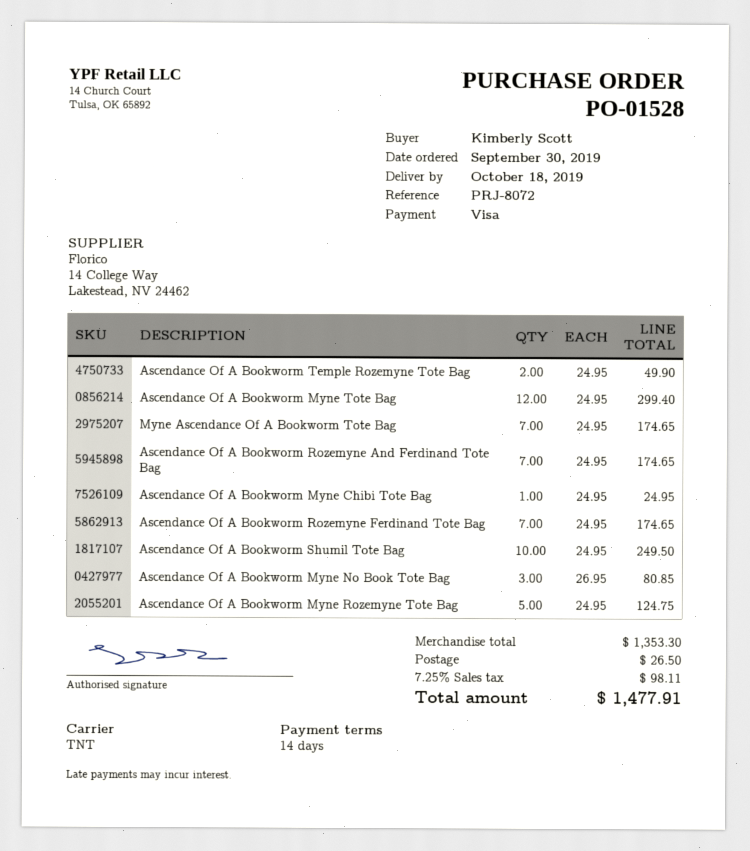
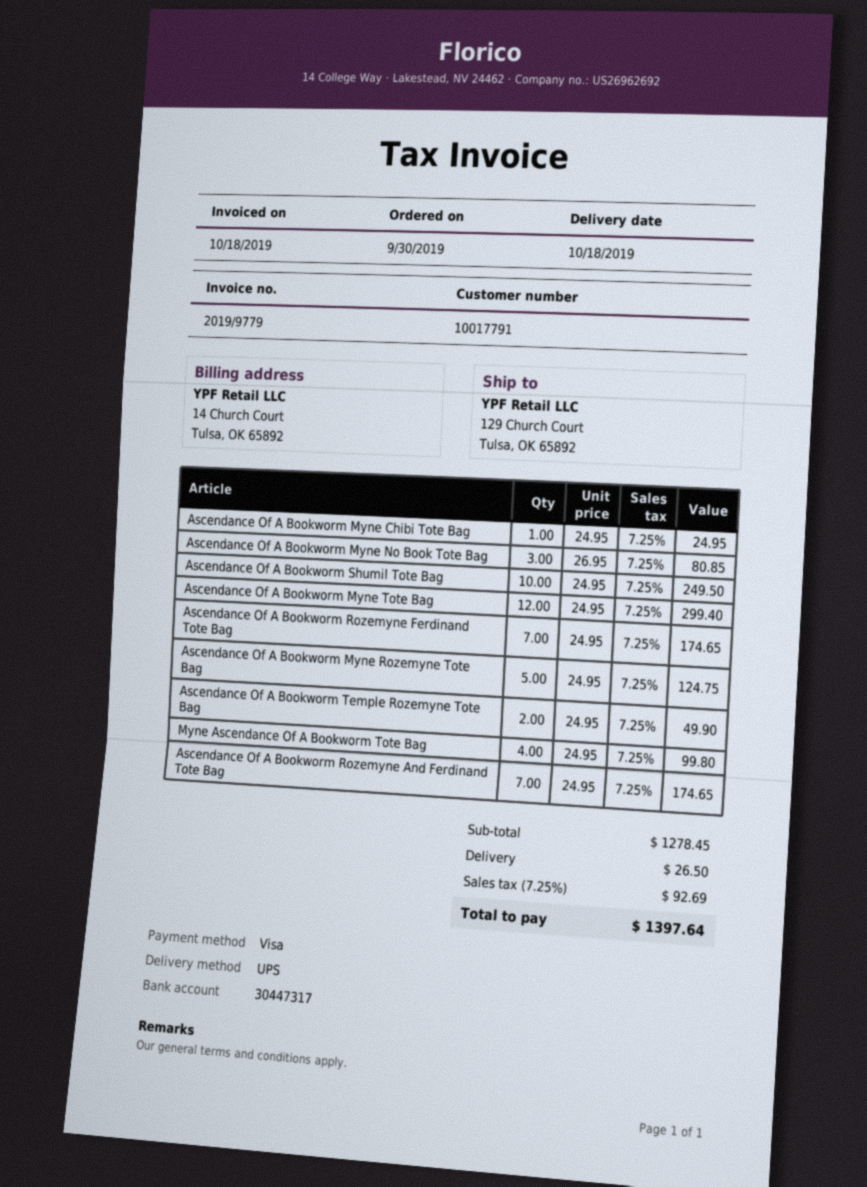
shipping method: TNT -> UPS
Myne Ascendance Of A Bookworm Tote Bag: 7 x 24.95 = 174.65 -> 4 x 24.95 = 99.80
subtotal: 1353.30 -> 1278.45
tax: 7.25% = 98.11 -> 7.25% = 92.69
total: 1477.91 -> 1397.64

